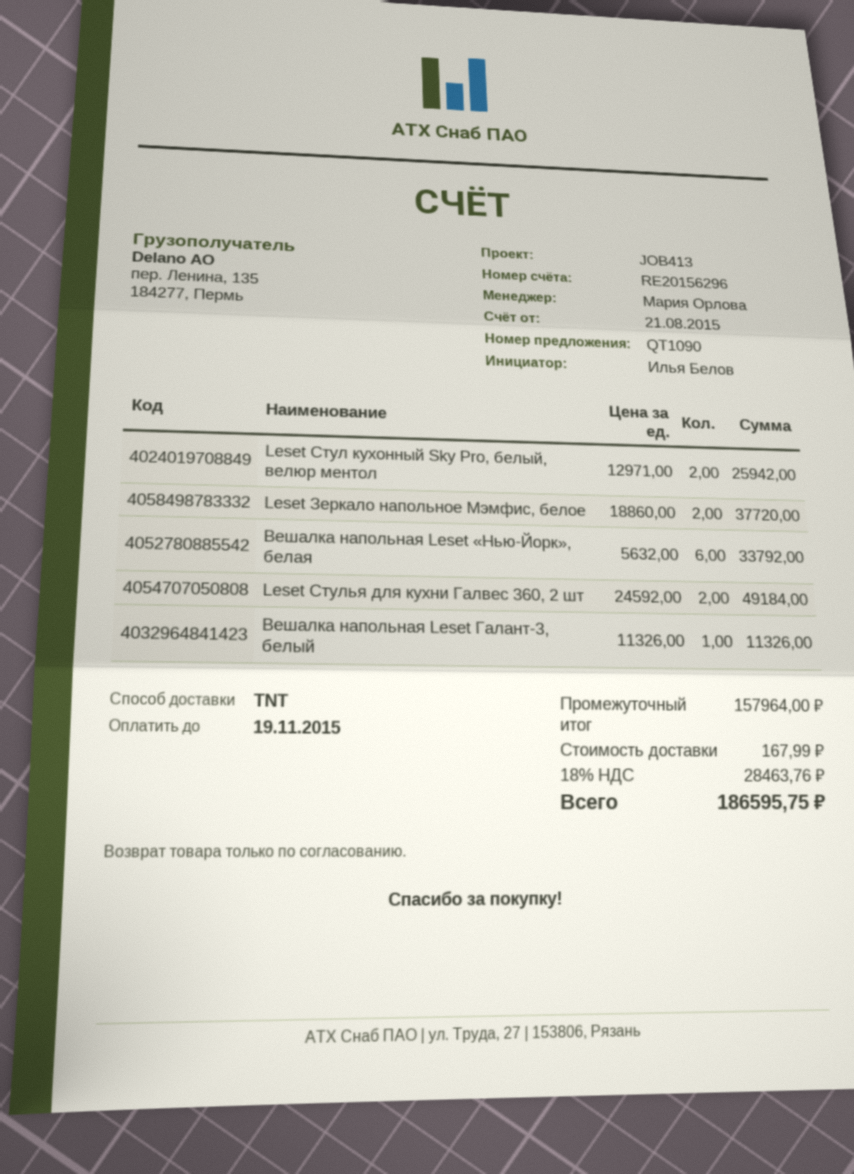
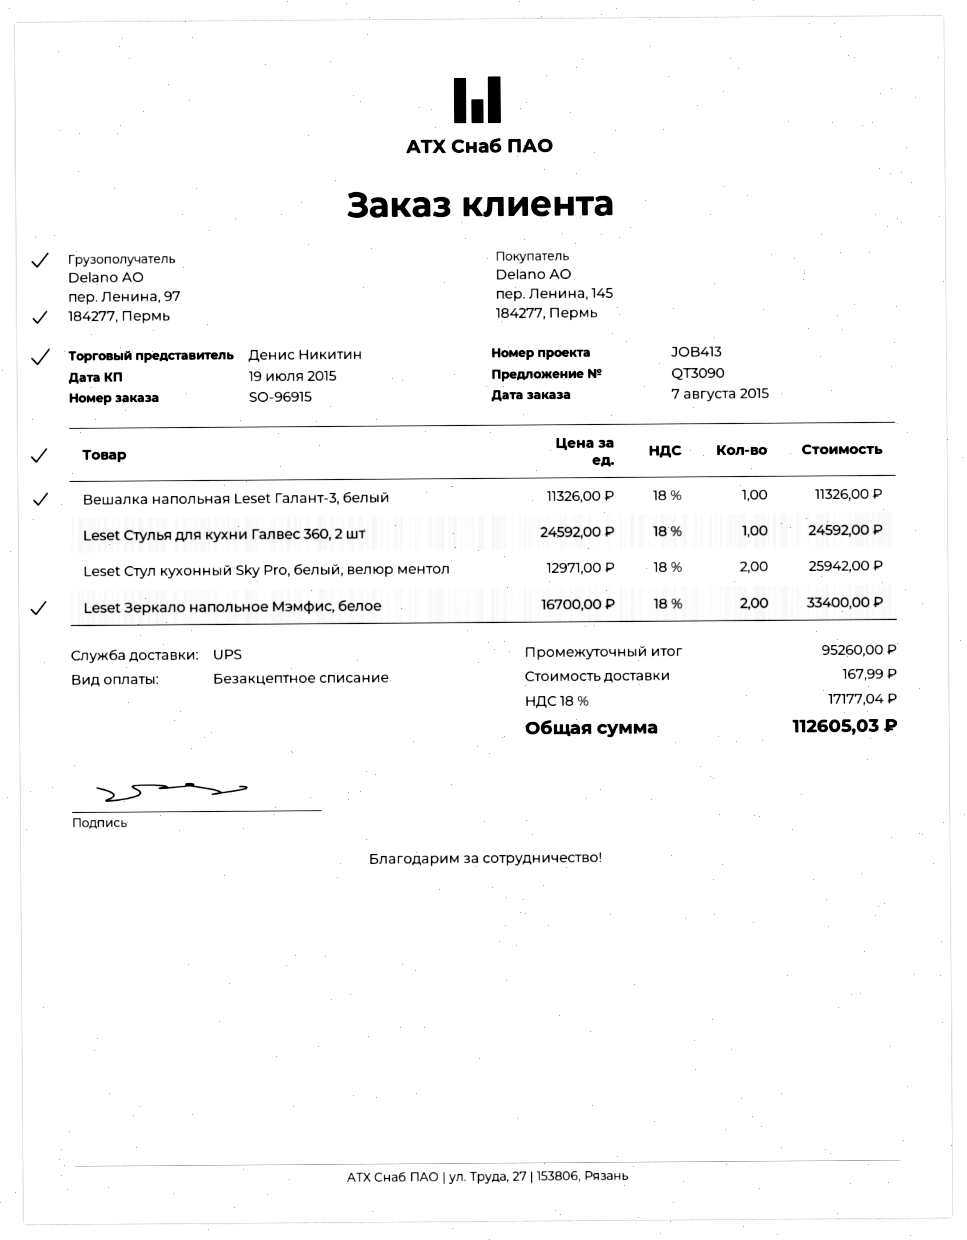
quote number: QT1090 -> QT3090
sales rep: Мария Орлова -> Денис Никитин
shipping method: TNT -> UPS
ship to: пер. Ленина, 135, 184277, Пермь -> пер. Ленина, 97, 184277, Пермь
Leset Зеркало напольное Мэмфис, белое: 2 x 18860.00 = 37720.00 -> 2 x 16700.00 = 33400.00
Вешалка напольная Leset «Нью-Йорк», белая: 6 x 5632.00 = 33792.00 -> none
Leset Стулья для кухни Галвес 360, 2 шт: 2 x 24592.00 = 49184.00 -> 1 x 24592.00 = 24592.00
subtotal: 157964.00 -> 95260.00
tax: 18% = 28463.76 -> 18% = 17177.04
total: 186595.75 -> 112605.03

